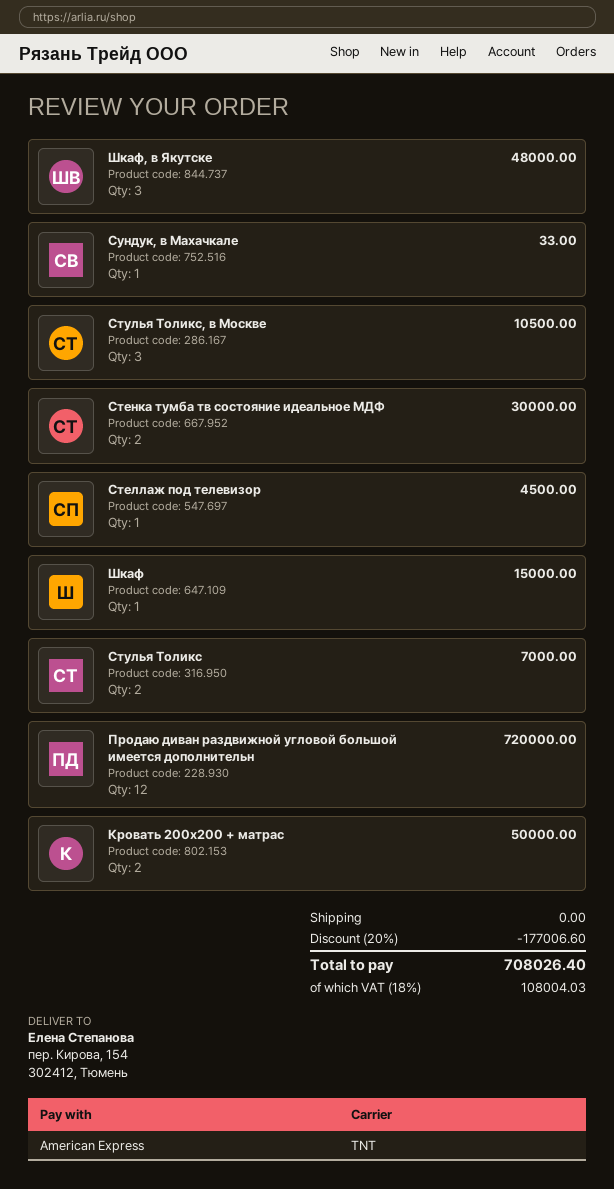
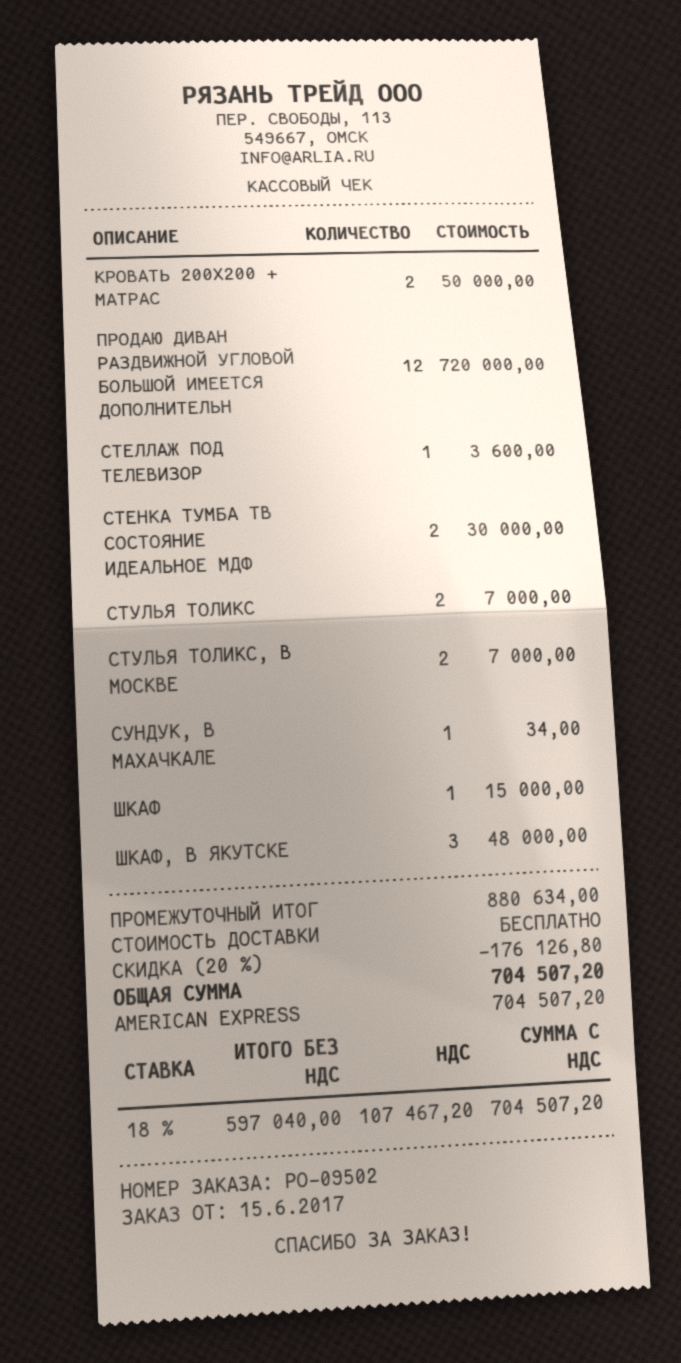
Сундук, в Махачкале: 1 for 33.00 -> 1 for 34.00
Стулья Толикс, в Москве: 3 for 10500.00 -> 2 for 7000.00
Стеллаж под телевизор: 1 for 4500.00 -> 1 for 3600.00
discount: 20% = 177006.60 -> 20% = 176126.80
tax: 18% = 108004.03 -> 18% = 107467.20
total: 708026.40 -> 704507.20

